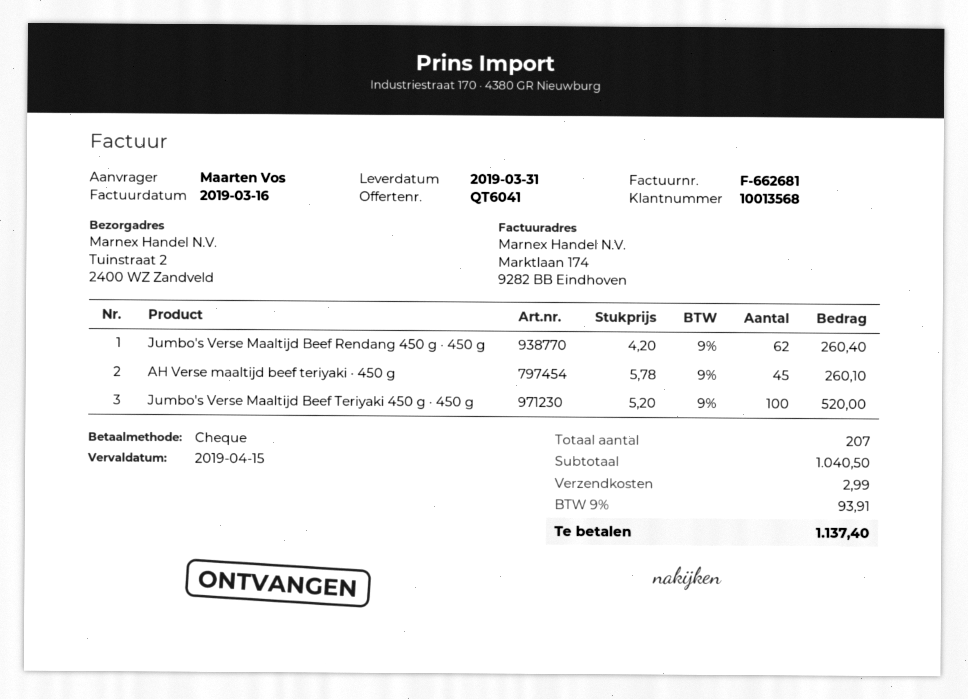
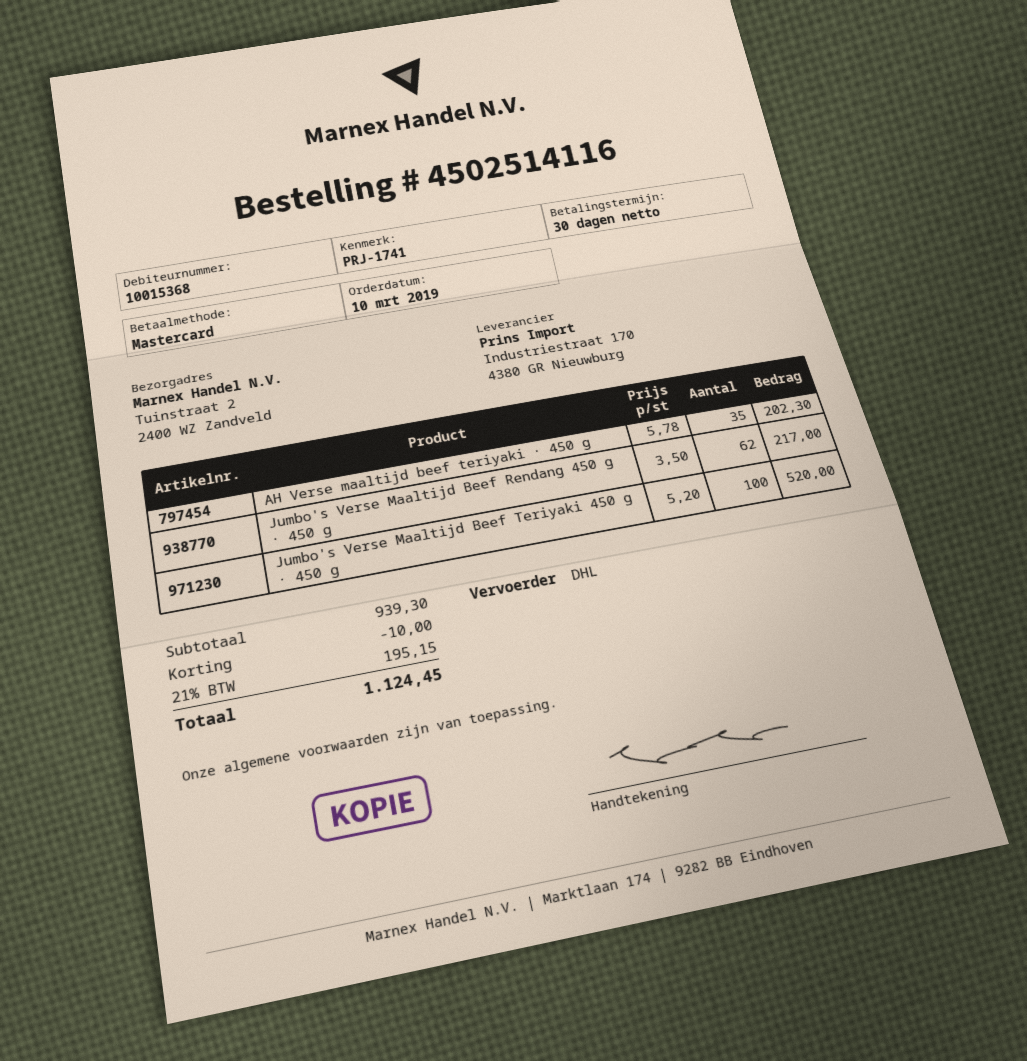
customer number: 10013568 -> 10015368
payment method: cheque -> Mastercard
Jumbo's Verse Maaltijd Beef Rendang 450 g · 450 g: 62 x 4.20 = 260.40 -> 62 x 3.50 = 217.00
AH Verse maaltijd beef teriyaki · 450 g: 45 x 5.78 = 260.10 -> 35 x 5.78 = 202.30
subtotal: 1040.50 -> 939.30
discount: none -> 10.00
shipping: 2.99 -> none
tax: 9% = 93.91 -> 21% = 195.15
total: 1137.40 -> 1124.45

